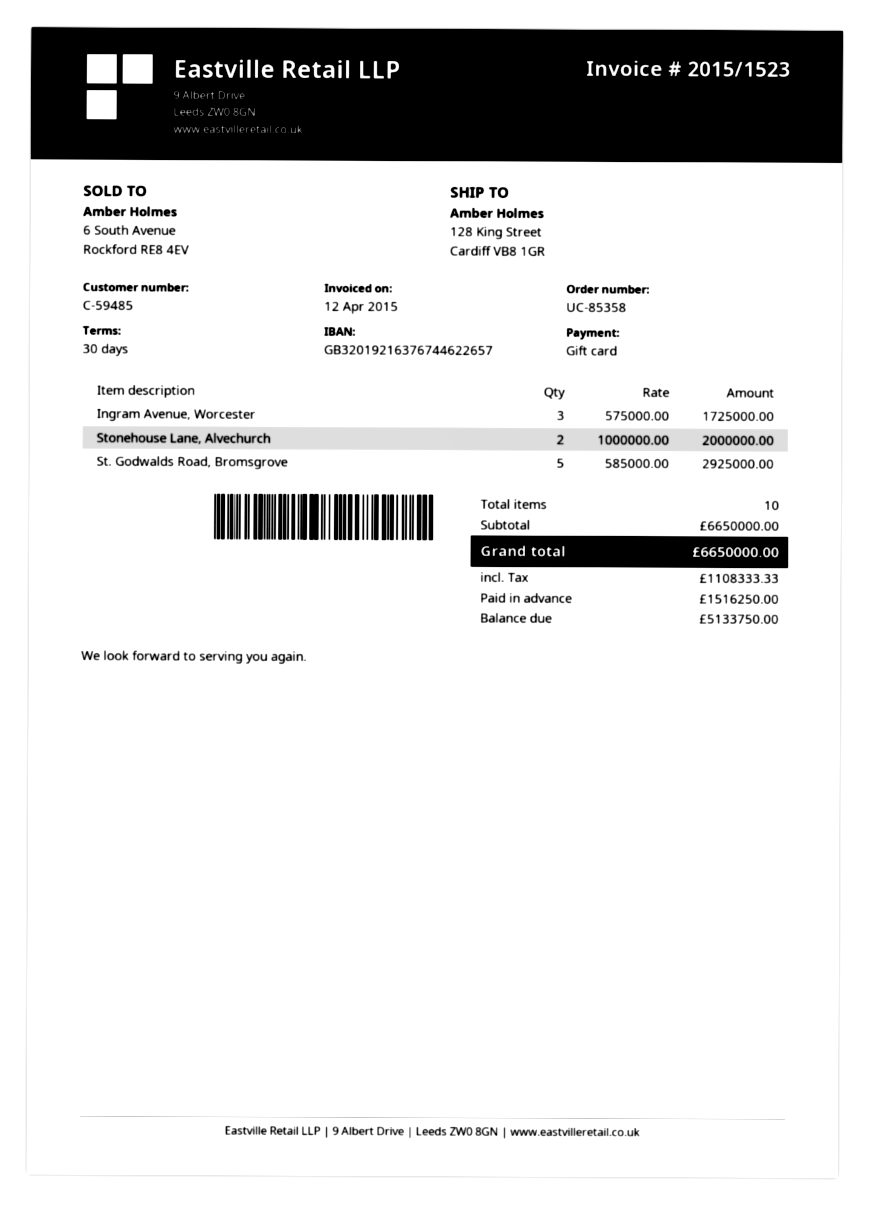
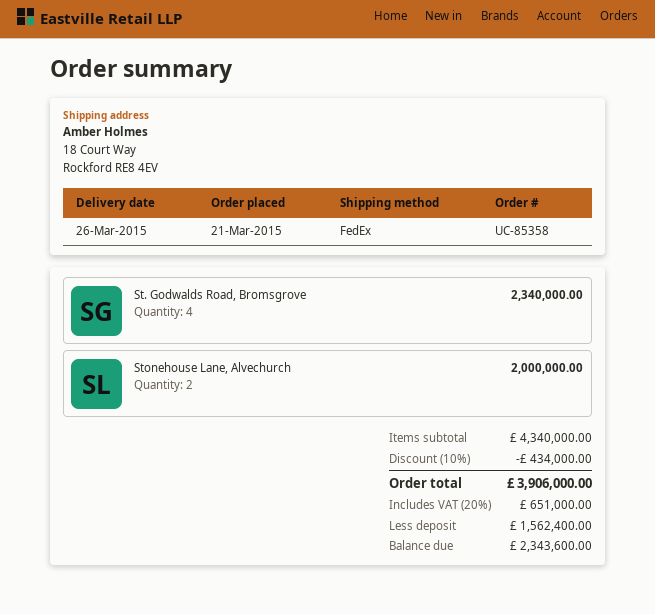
ship to: 128 King Street, Cardiff VB8 1GR -> 18 Court Way, Rockford RE8 4EV
Ingram Avenue, Worcester: 3 for 1725000.00 -> none
St. Godwalds Road, Bromsgrove: 5 for 2925000.00 -> 4 for 2340000.00
subtotal: 6650000.00 -> 4340000.00
discount: none -> 10% = 434000.00
tax: 1108333.33 -> 651000.00
total: 6650000.00 -> 3906000.00
deposit: 1516250.00 -> 1562400.00
balance: 5133750.00 -> 2343600.00

